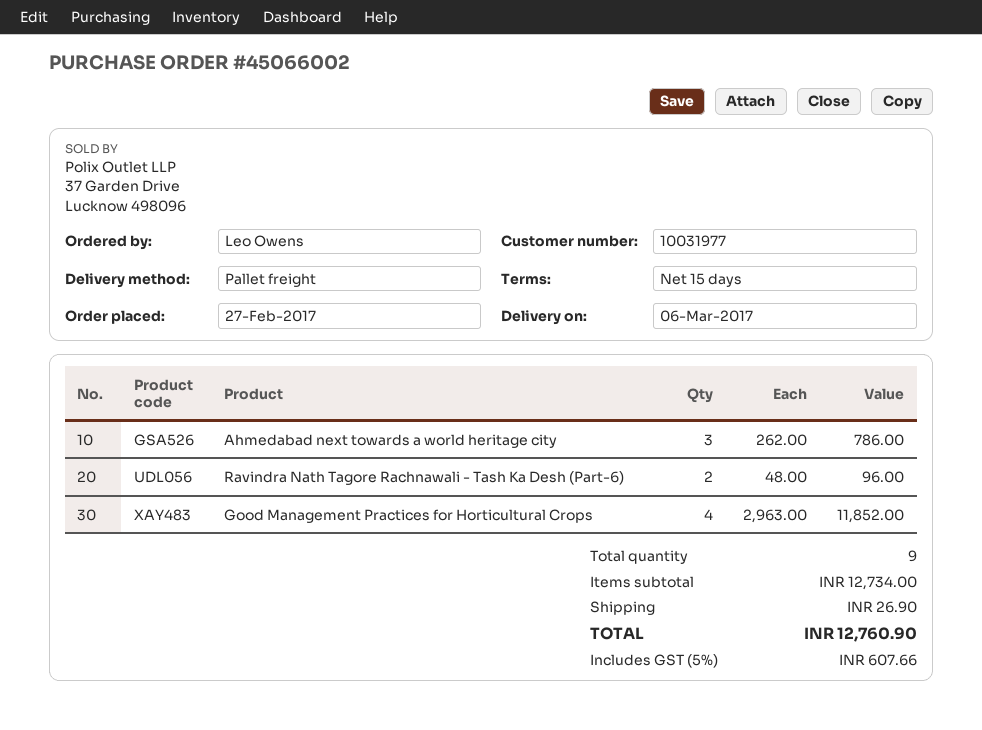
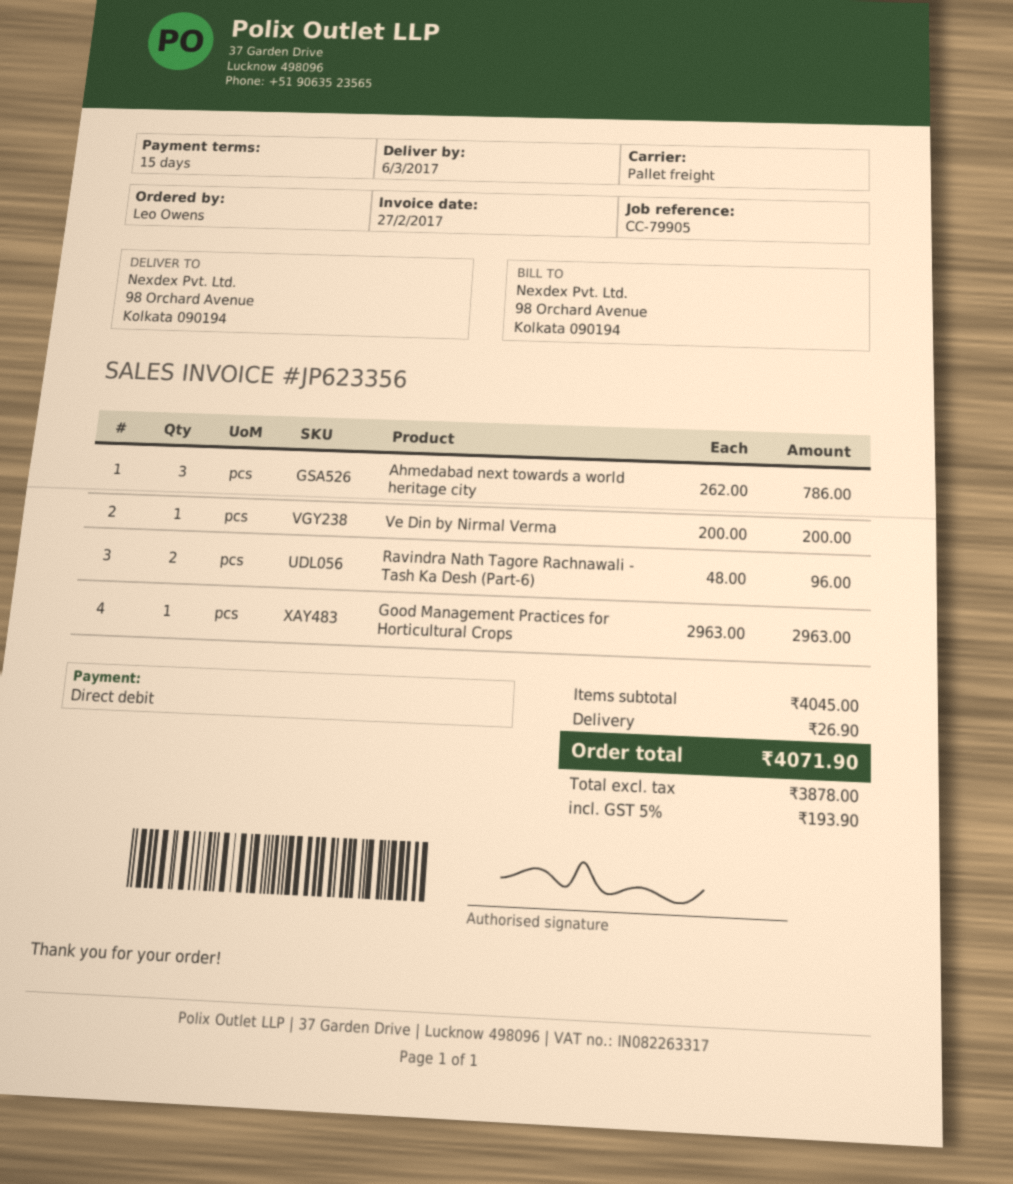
Good Management Practices for Horticultural Crops: 4 x 2963.00 = 11852.00 -> 1 x 2963.00 = 2963.00
Ve Din by Nirmal Verma: none -> 1 x 200.00 = 200.00
subtotal: 12734.00 -> 4045.00
tax: 5% = 607.66 -> 5% = 193.90
total: 12760.90 -> 4071.90

